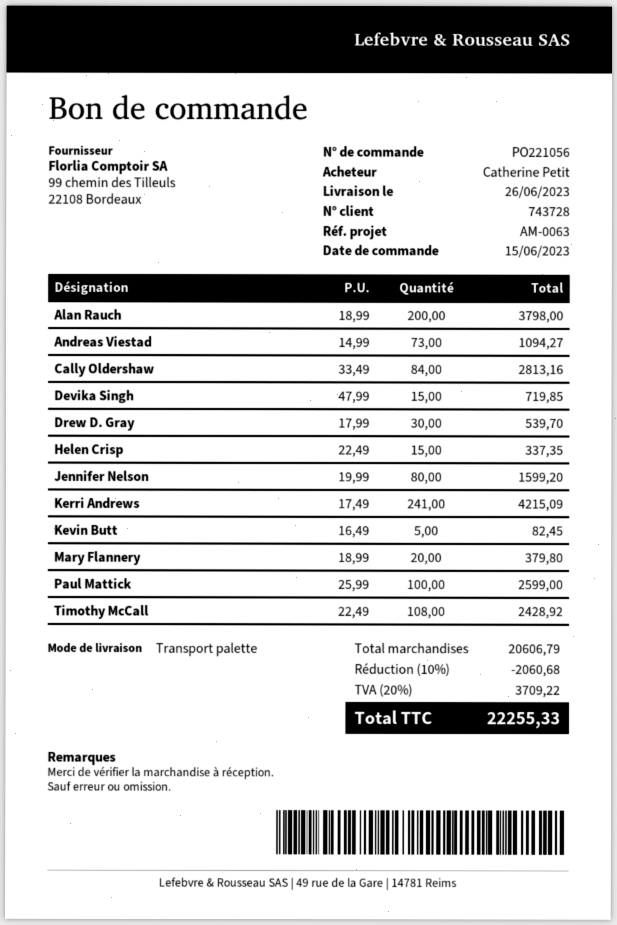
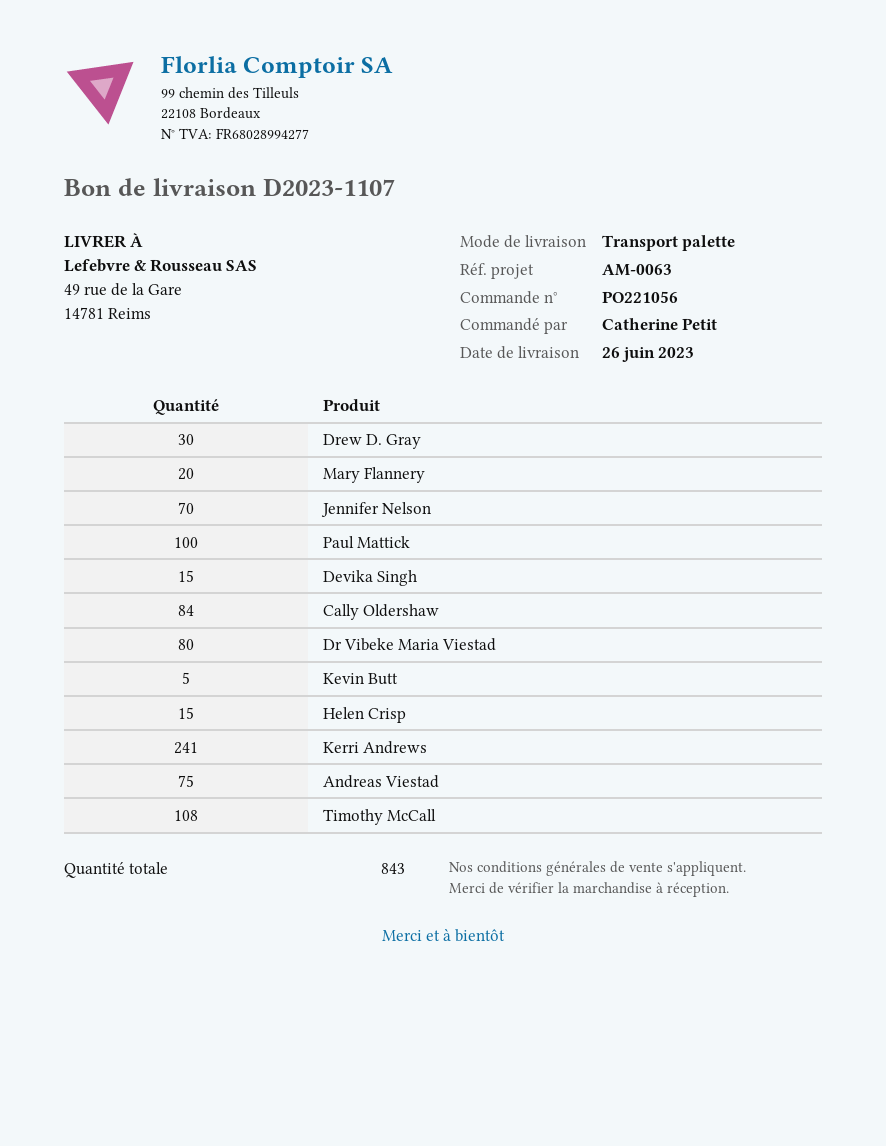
Alan Rauch: 200 -> none
Andreas Viestad: 73 -> 75
Jennifer Nelson: 80 -> 70
Dr Vibeke Maria Viestad: none -> 80

